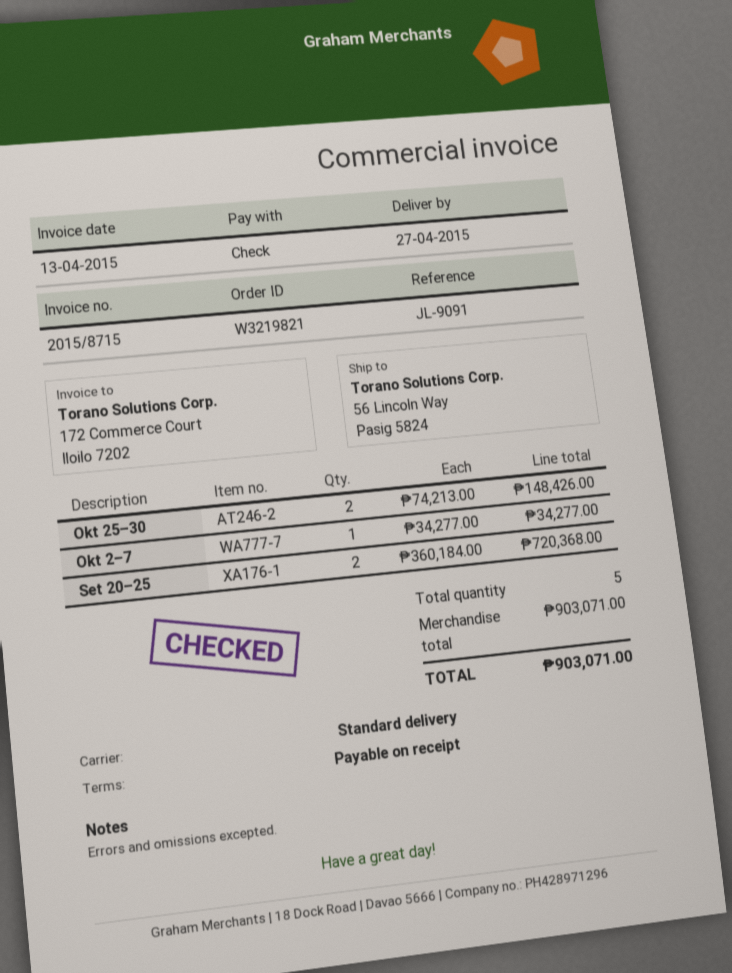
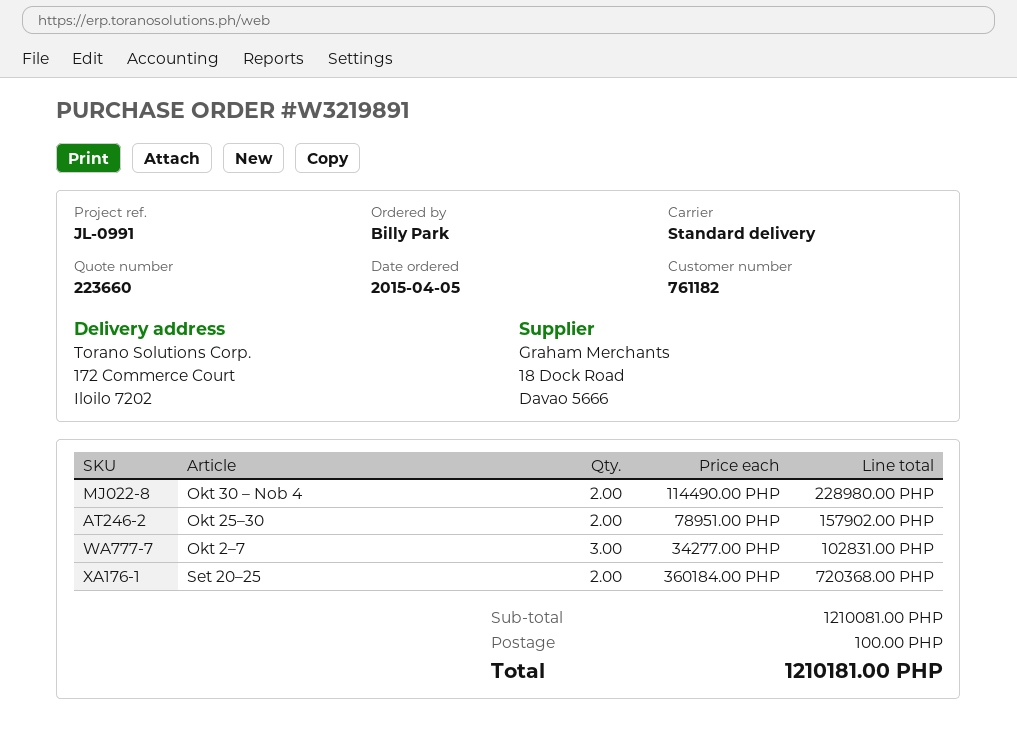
order number: W3219821 -> W3219891
reference: JL-9091 -> JL-0991
ship to: 56 Lincoln Way, Pasig 5824 -> 172 Commerce Court, Iloilo 7202
Okt 25–30: 2 x 74213.00 = 148426.00 -> 2 x 78951.00 = 157902.00
Okt 2–7: 1 x 34277.00 = 34277.00 -> 3 x 34277.00 = 102831.00
Okt 30 – Nob 4: none -> 2 x 114490.00 = 228980.00
subtotal: 903071.00 -> 1210081.00
shipping: none -> 100.00
total: 903071.00 -> 1210181.00

